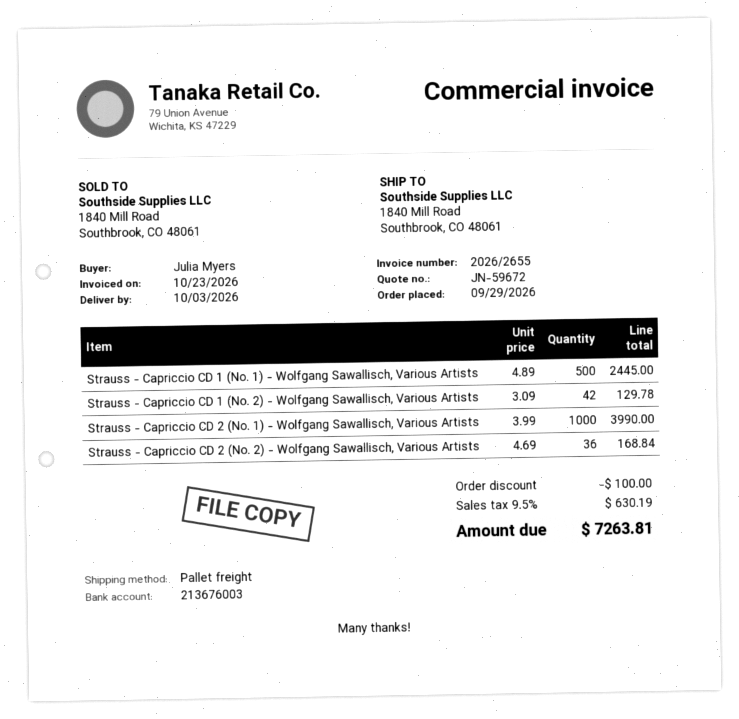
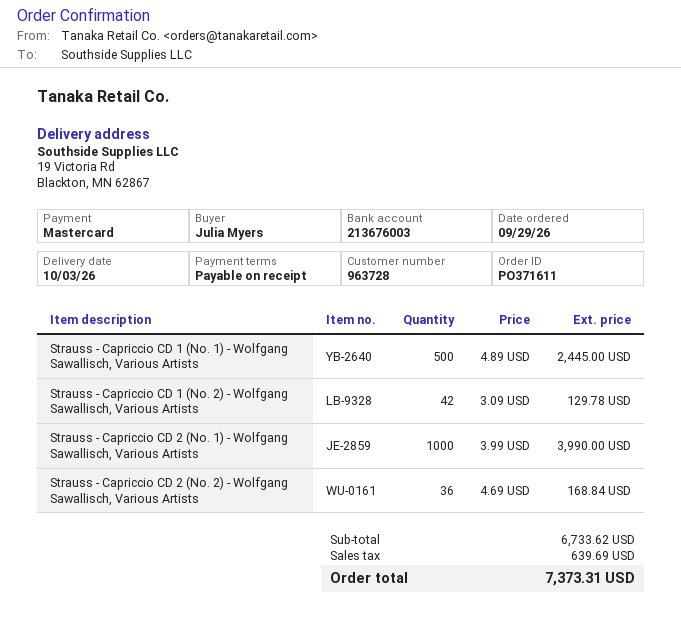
ship to: 1840 Mill Road, Southbrook, CO 48061 -> 19 Victoria Rd, Blackton, MN 62867
discount: 100.00 -> none
tax: 630.19 -> 639.69
total: 7263.81 -> 7373.31

